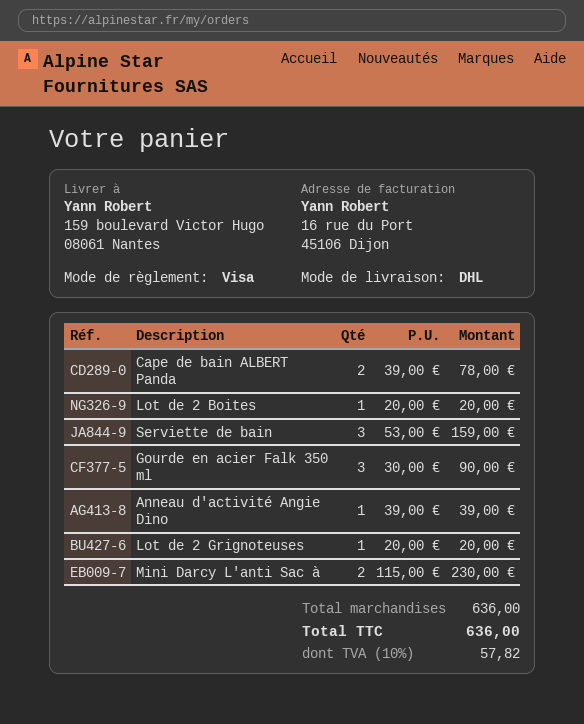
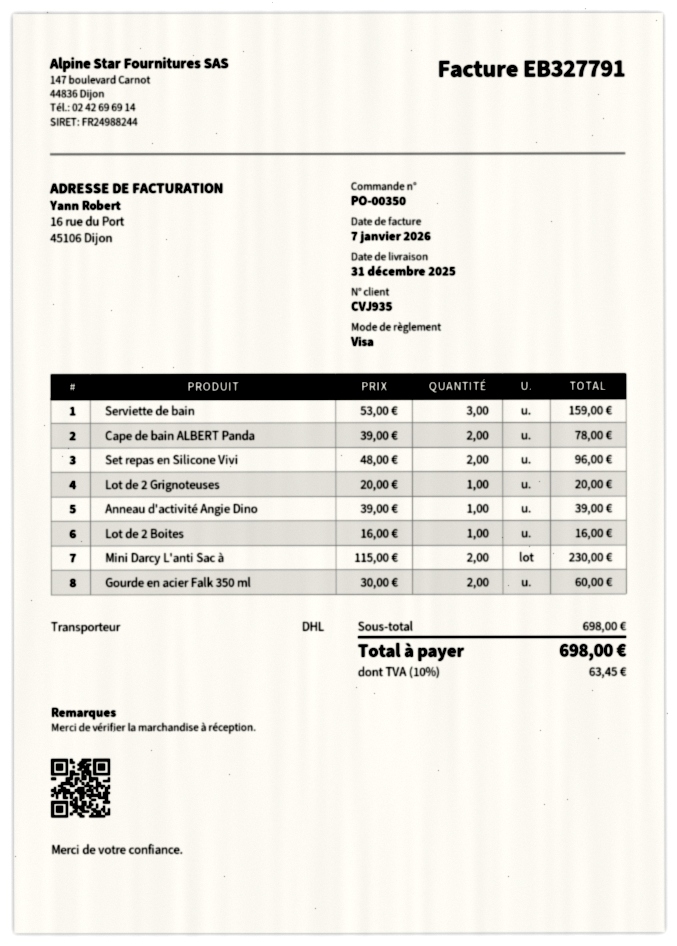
Lot de 2 Boites: 1 x 20.00 = 20.00 -> 1 x 16.00 = 16.00
Gourde en acier Falk 350 ml: 3 x 30.00 = 90.00 -> 2 x 30.00 = 60.00
Set repas en Silicone Vivi: none -> 2 x 48.00 = 96.00
subtotal: 636.00 -> 698.00
tax: 10% = 57.82 -> 10% = 63.45
total: 636.00 -> 698.00

